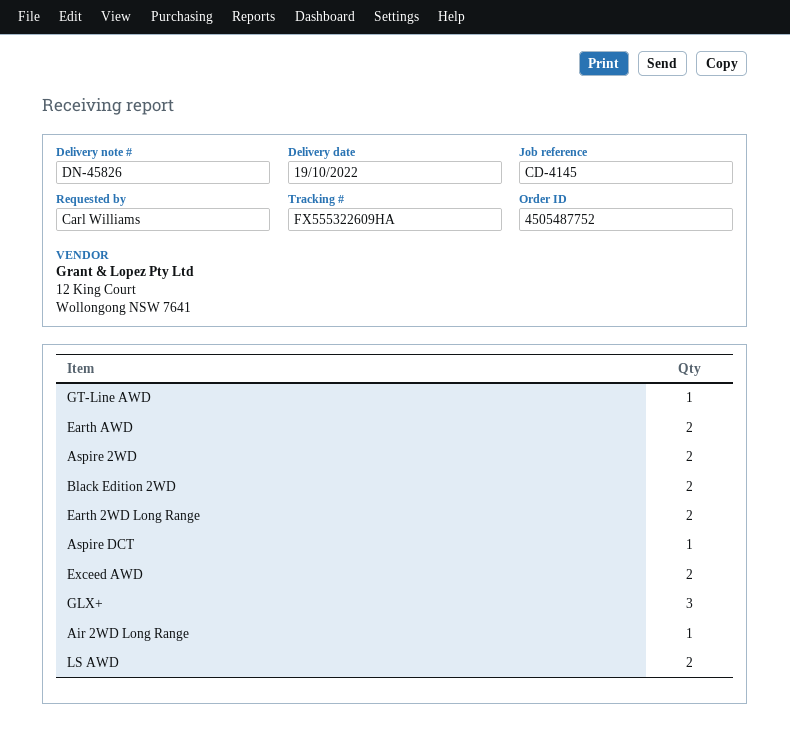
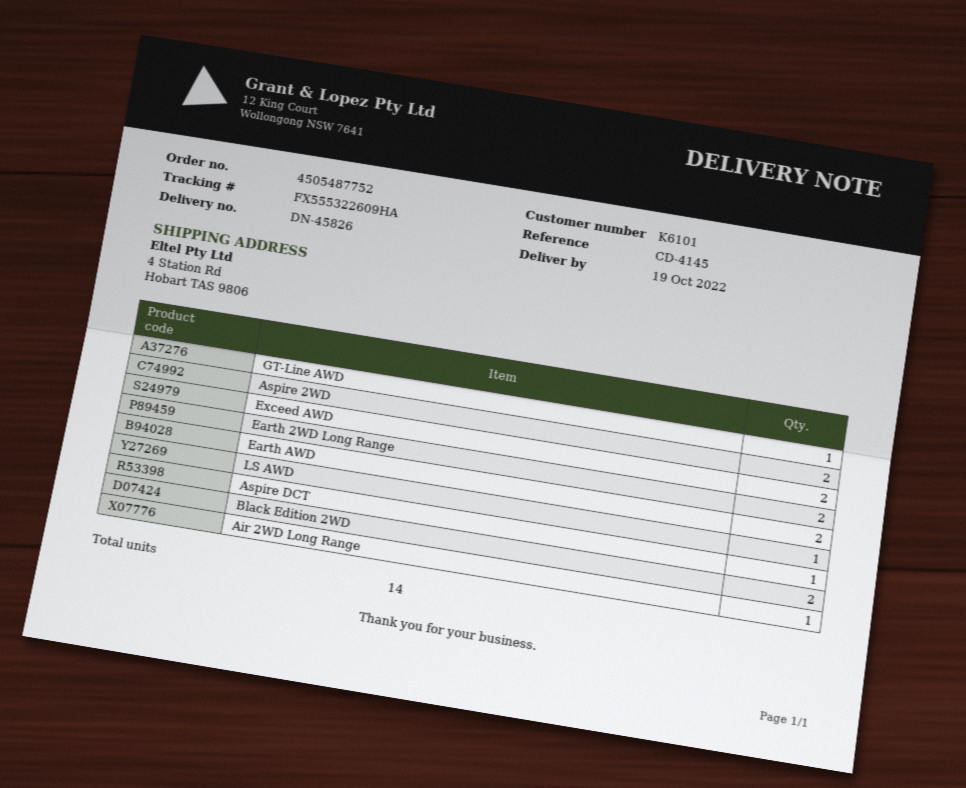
GLX+: 3 -> none
LS AWD: 2 -> 1

